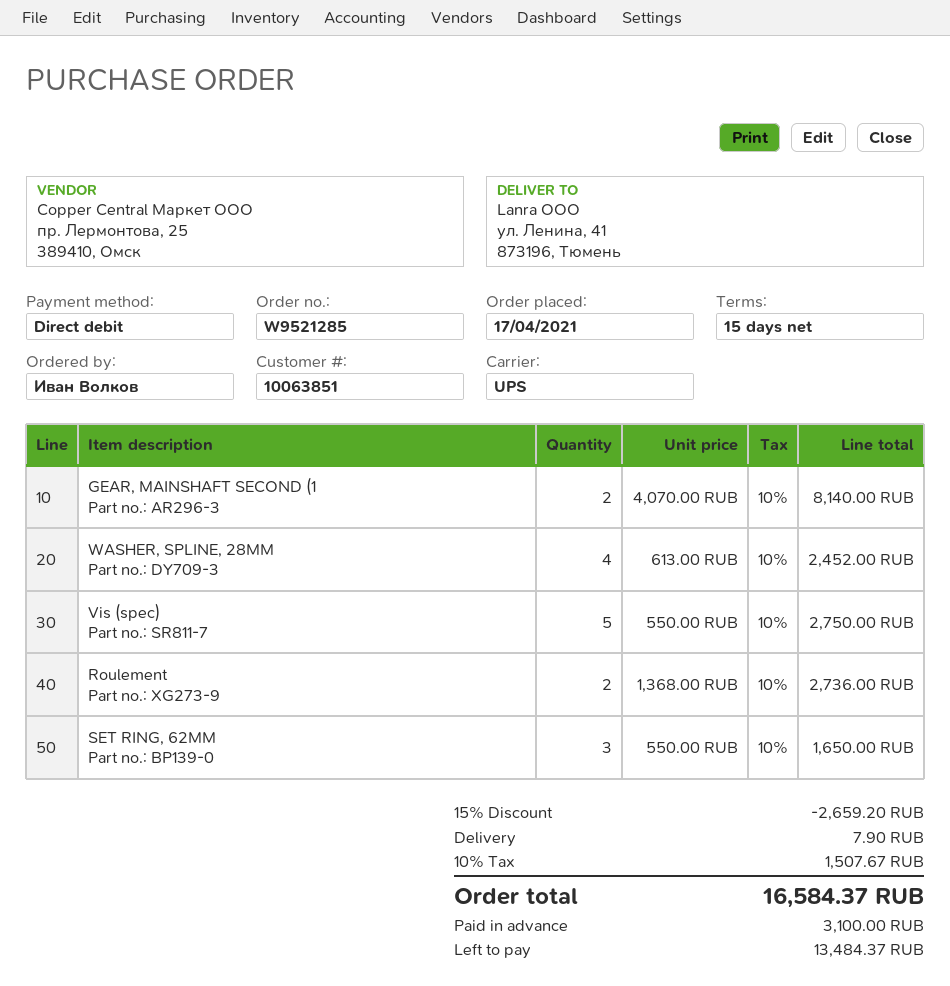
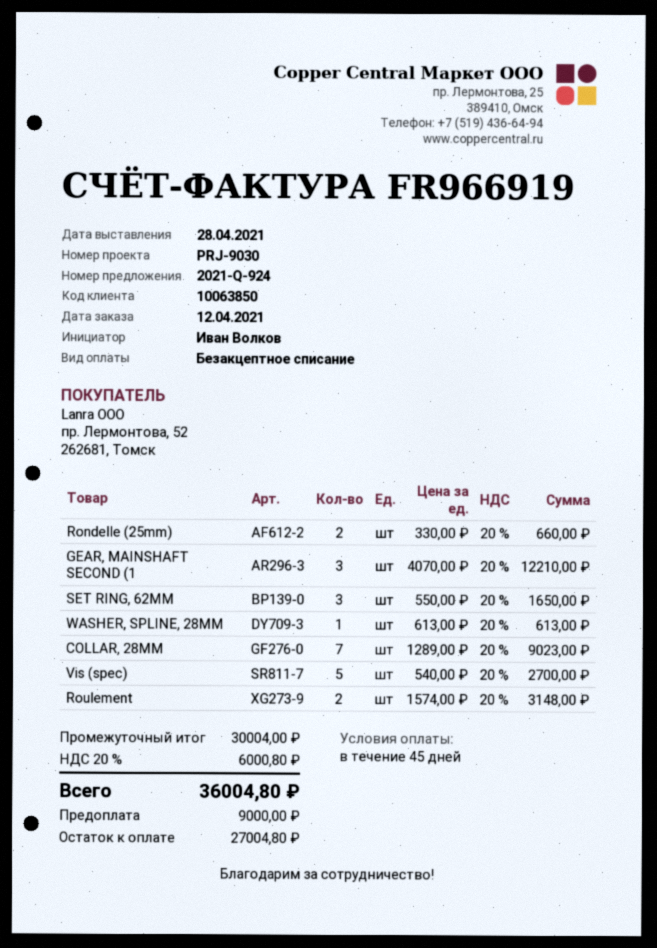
order date: 2021-04-17 -> 2021-04-12
payment terms: 15 days -> 45 days
customer number: 10063851 -> 10063850
GEAR, MAINSHAFT SECOND (1: 2 x 4070.00 = 8140.00 -> 3 x 4070.00 = 12210.00
WASHER, SPLINE, 28MM: 4 x 613.00 = 2452.00 -> 1 x 613.00 = 613.00
Vis (spec): 5 x 550.00 = 2750.00 -> 5 x 540.00 = 2700.00
Roulement: 2 x 1368.00 = 2736.00 -> 2 x 1574.00 = 3148.00
Rondelle (25mm): none -> 2 x 330.00 = 660.00
COLLAR, 28MM: none -> 7 x 1289.00 = 9023.00
discount: 15% = 2659.20 -> none
shipping: 7.90 -> none
tax: 10% = 1507.67 -> 20% = 6000.80
total: 16584.37 -> 36004.80
deposit: 3100.00 -> 9000.00
balance: 13484.37 -> 27004.80

